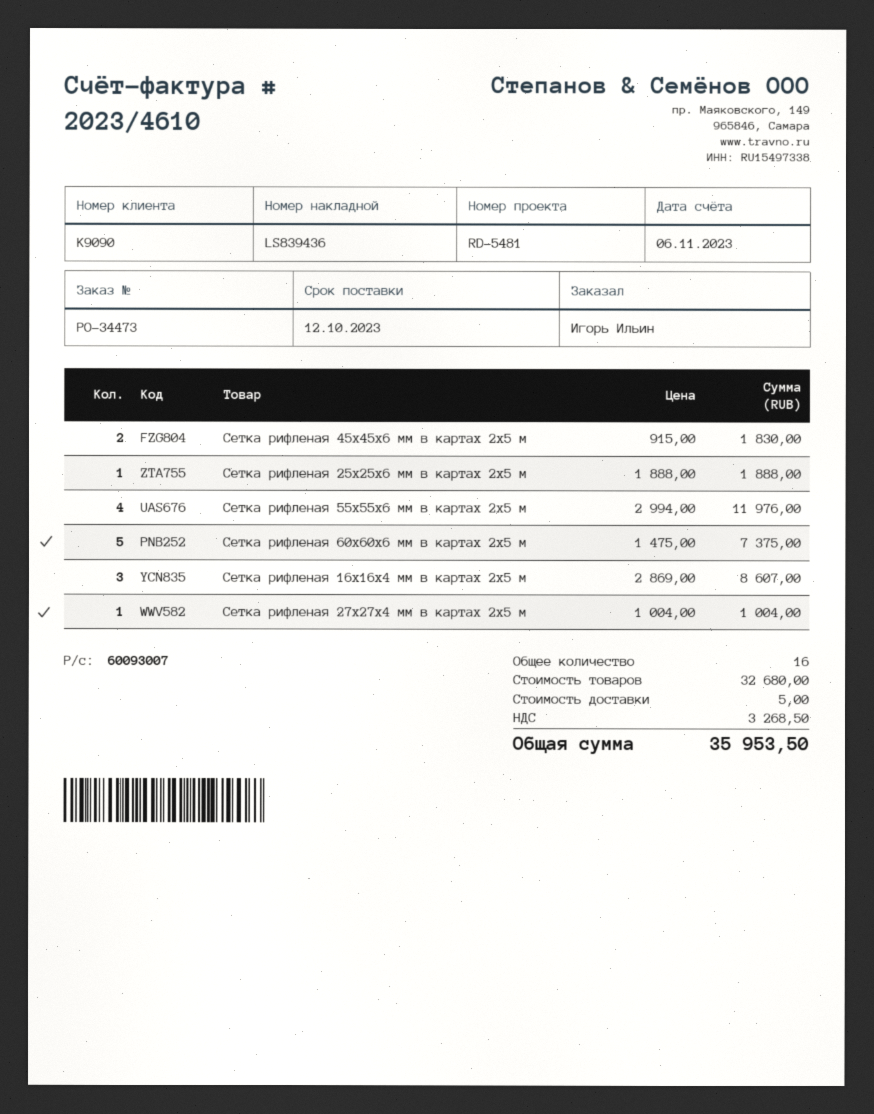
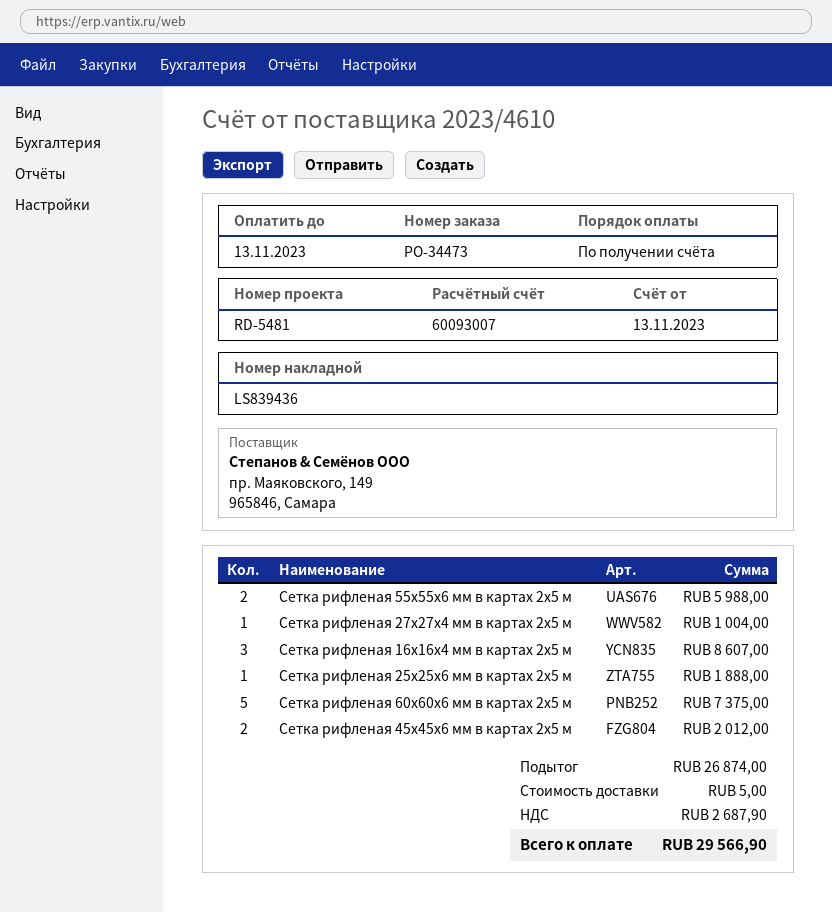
invoice date: 2023-11-06 -> 2023-11-13
Сетка рифленая 45х45х6 мм в картах 2х5 м: 2 for 1830.00 -> 2 for 2012.00
Сетка рифленая 55х55х6 мм в картах 2х5 м: 4 for 11976.00 -> 2 for 5988.00
subtotal: 32680.00 -> 26874.00
tax: 3268.50 -> 2687.90
total: 35953.50 -> 29566.90

